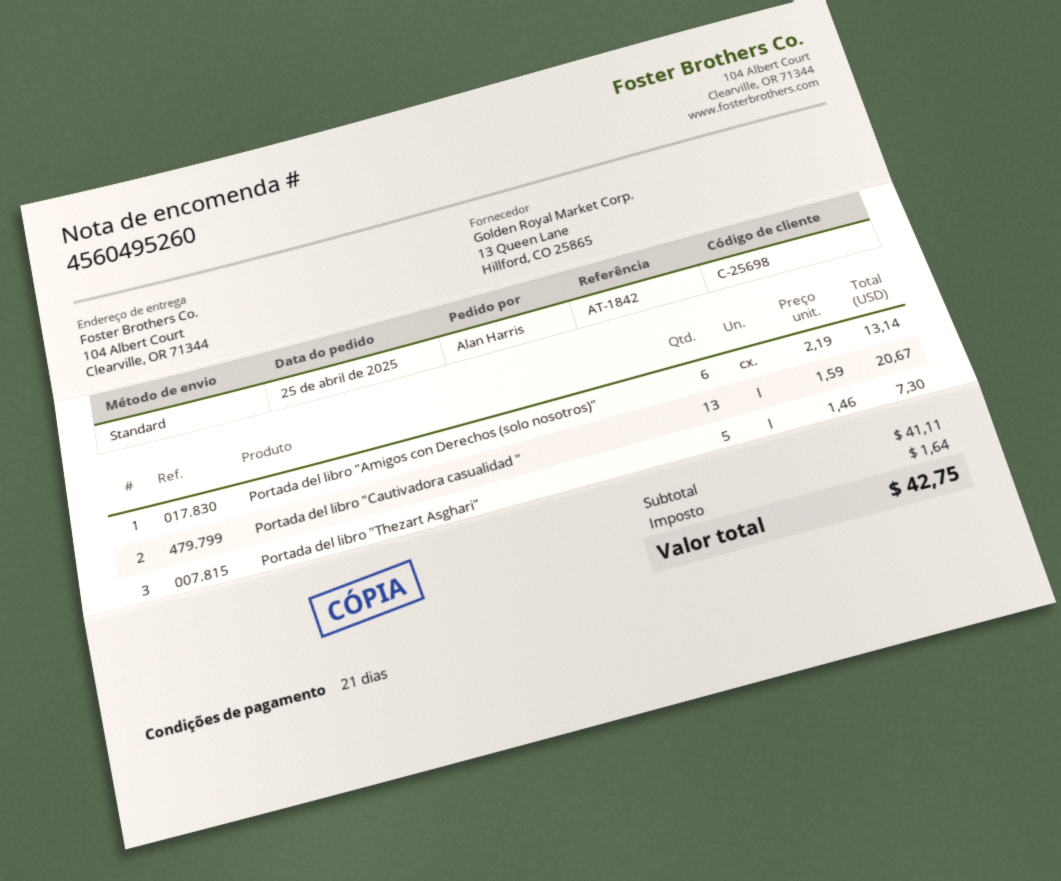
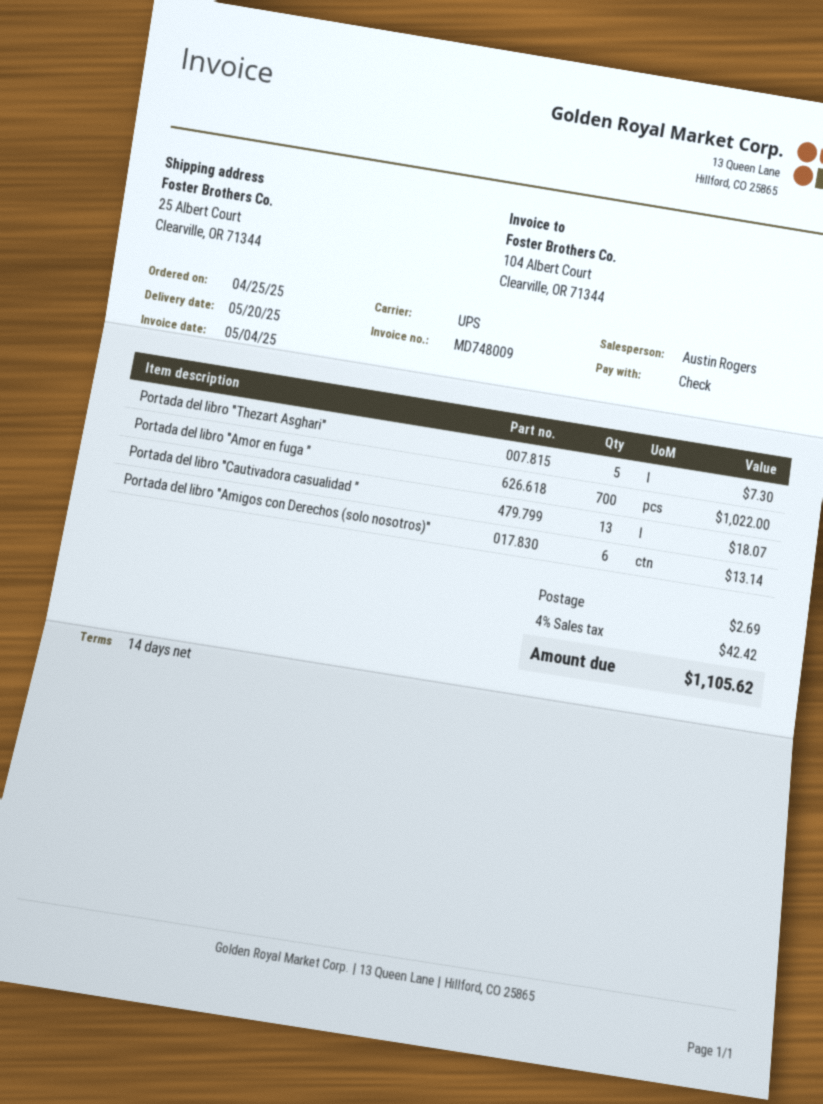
payment terms: 21 days -> 14 days
shipping method: standard -> UPS
ship to: 104 Albert Court, Clearville, OR 71344 -> 25 Albert Court, Clearville, OR 71344
Portada del libro "Cautivadora casualidad ": 13 for 20.67 -> 13 for 18.07
Portada del libro "Amor en fuga ": none -> 700 for 1022.00
shipping: none -> 2.69
tax: 1.64 -> 42.42
total: 42.75 -> 1105.62

